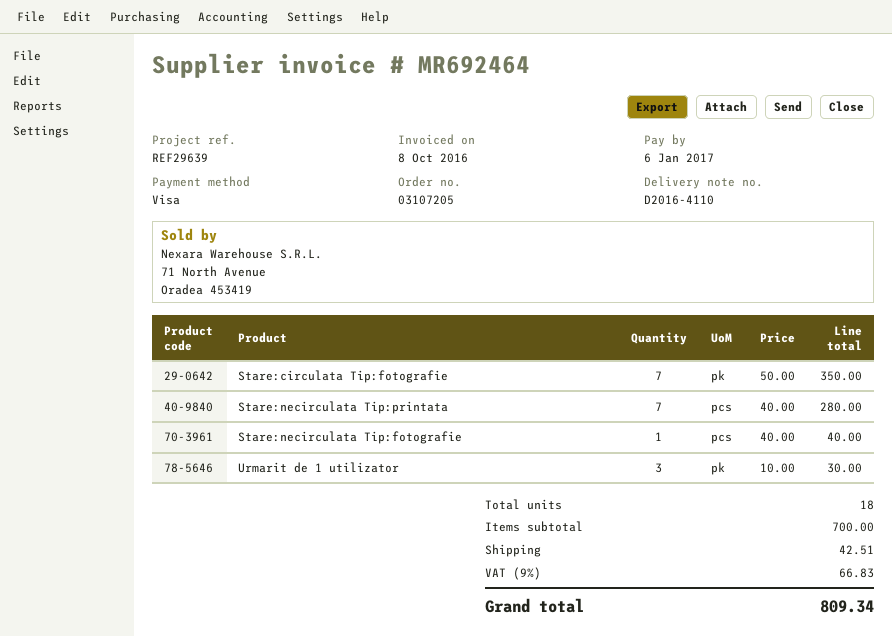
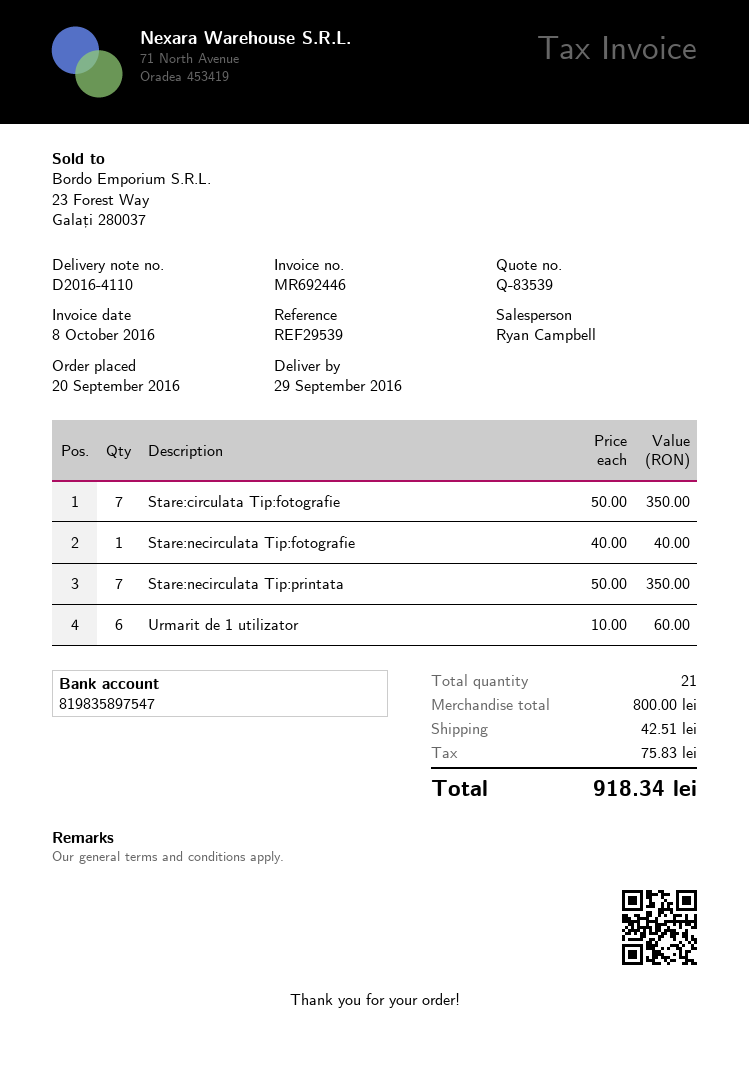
invoice number: MR692464 -> MR692446
reference: REF29639 -> REF29539
Stare:necirculata Tip:printata: 7 x 40.00 = 280.00 -> 7 x 50.00 = 350.00
Urmarit de 1 utilizator: 3 x 10.00 = 30.00 -> 6 x 10.00 = 60.00
total quantity: 18 -> 21
subtotal: 700.00 -> 800.00
tax: 66.83 -> 75.83
total: 809.34 -> 918.34

